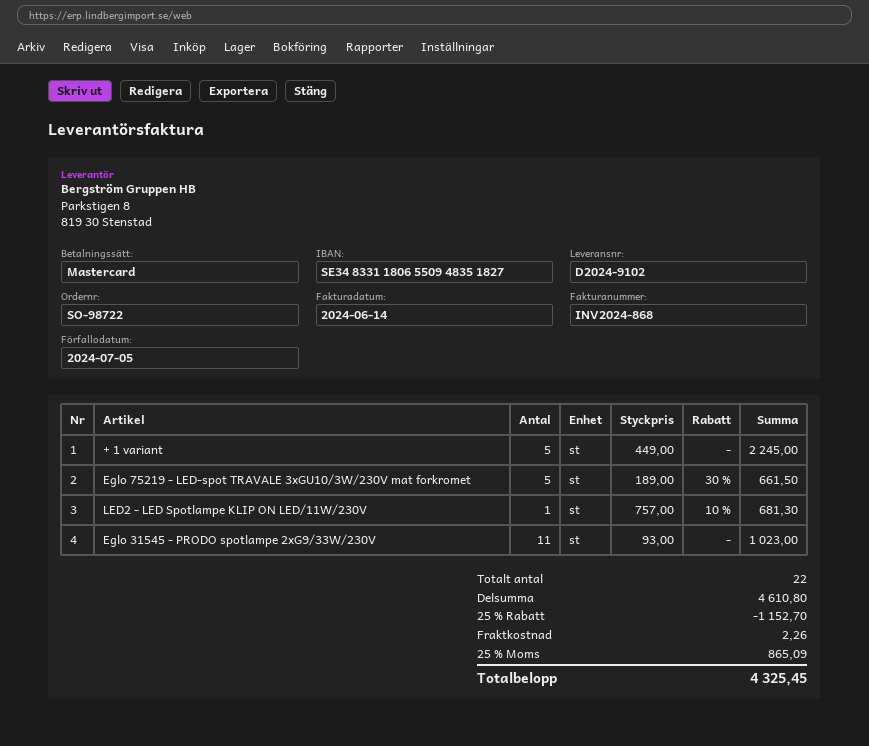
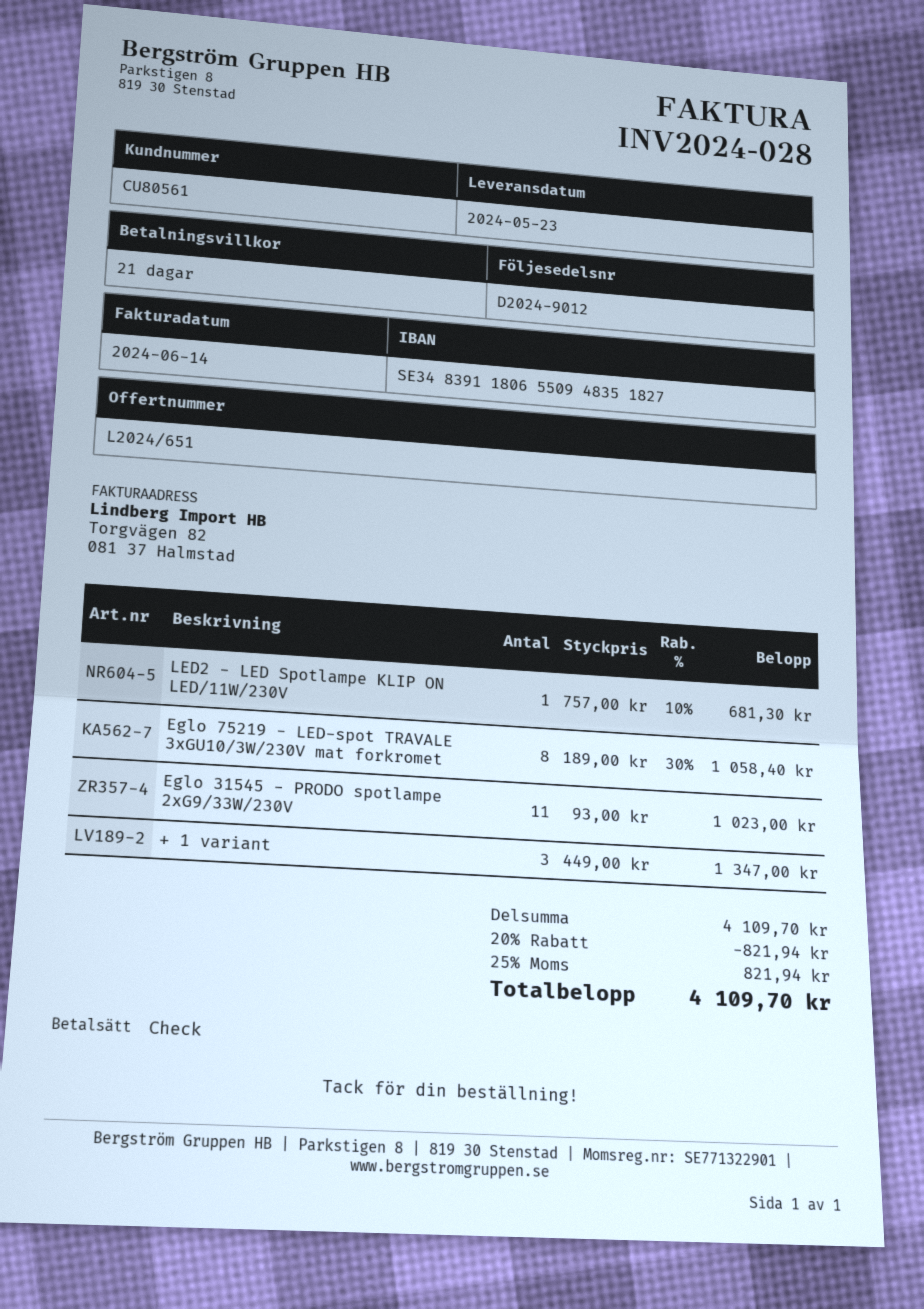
delivery note number: D2024-9102 -> D2024-9012
invoice number: INV2024-868 -> INV2024-028
payment method: Mastercard -> cheque
bank account: SE3483311806550948351827 -> SE3483911806550948351827
+ 1 variant: 5 x 449.00 = 2245.00 -> 3 x 449.00 = 1347.00
Eglo 75219 - LED-spot TRAVALE 3xGU10/3W/230V mat forkromet: 5 x 189.00 - 30% = 661.50 -> 8 x 189.00 - 30% = 1058.40
subtotal: 4610.80 -> 4109.70
discount: 25% = 1152.70 -> 20% = 821.94
shipping: 2.26 -> none
tax: 25% = 865.09 -> 25% = 821.94
total: 4325.45 -> 4109.70

